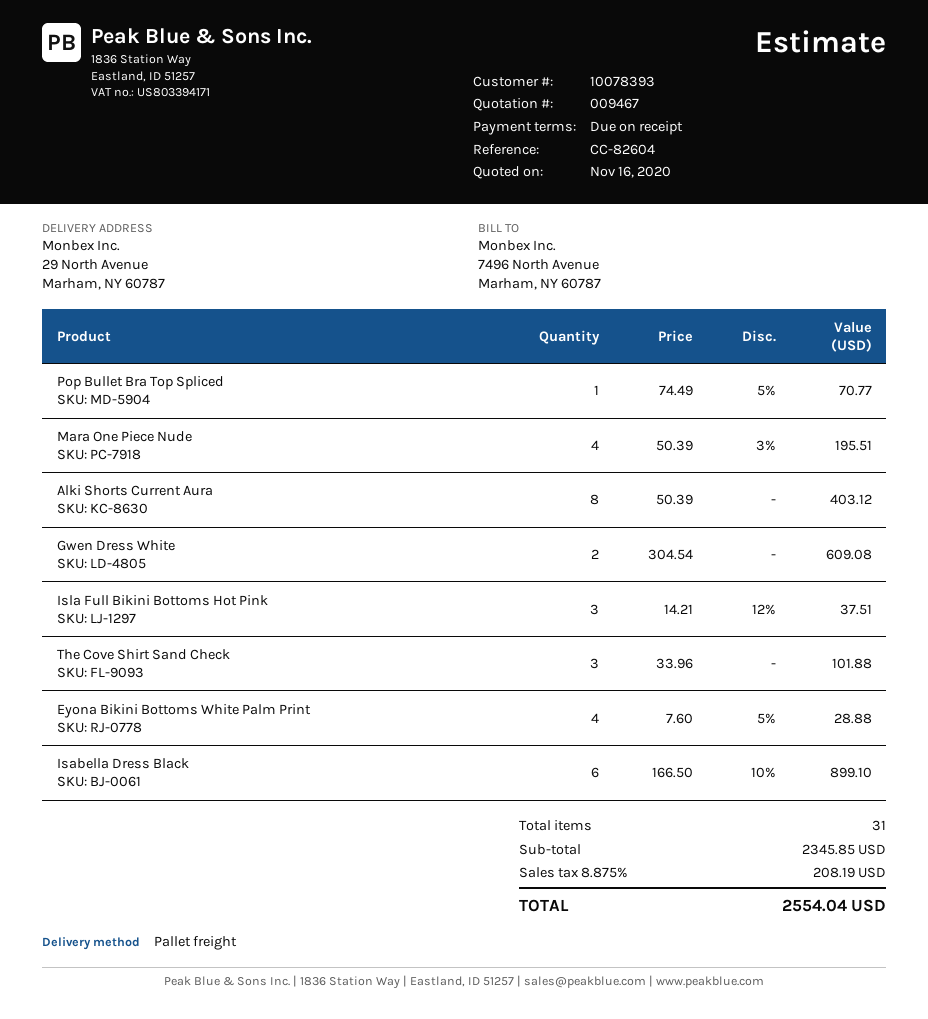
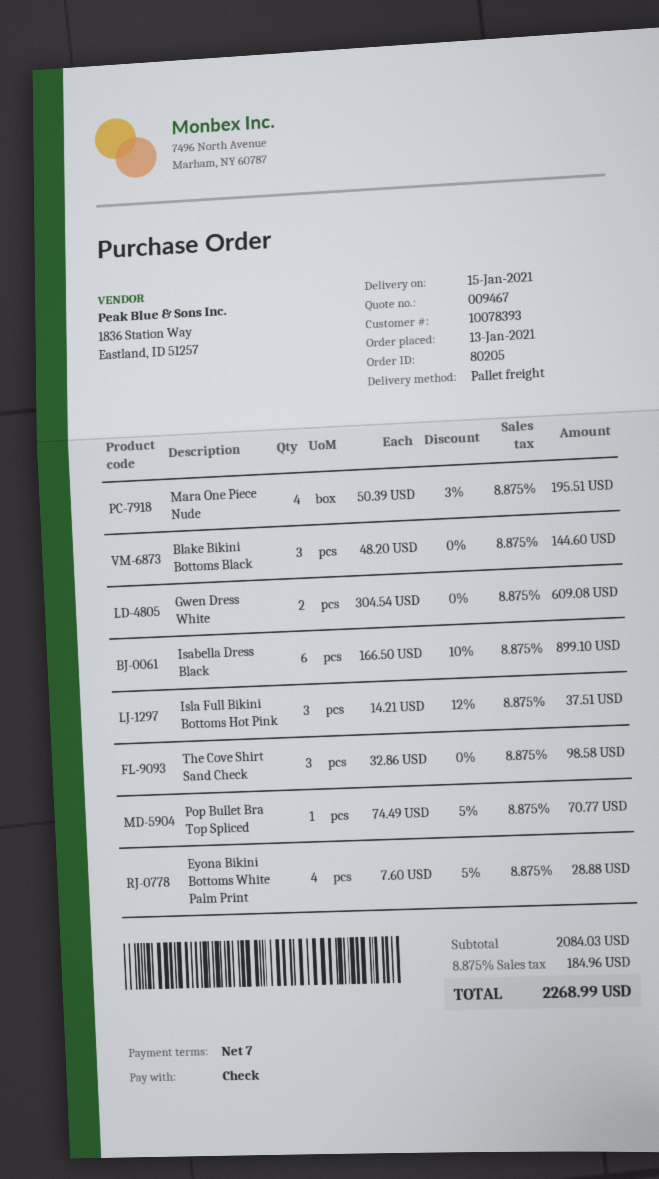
payment terms: on receipt -> 7 days
Alki Shorts Current Aura: 8 x 50.39 = 403.12 -> none
The Cove Shirt Sand Check: 3 x 33.96 = 101.88 -> 3 x 32.86 = 98.58
Blake Bikini Bottoms Black: none -> 3 x 48.20 = 144.60
subtotal: 2345.85 -> 2084.03
tax: 8.875% = 208.19 -> 8.875% = 184.96
total: 2554.04 -> 2268.99

